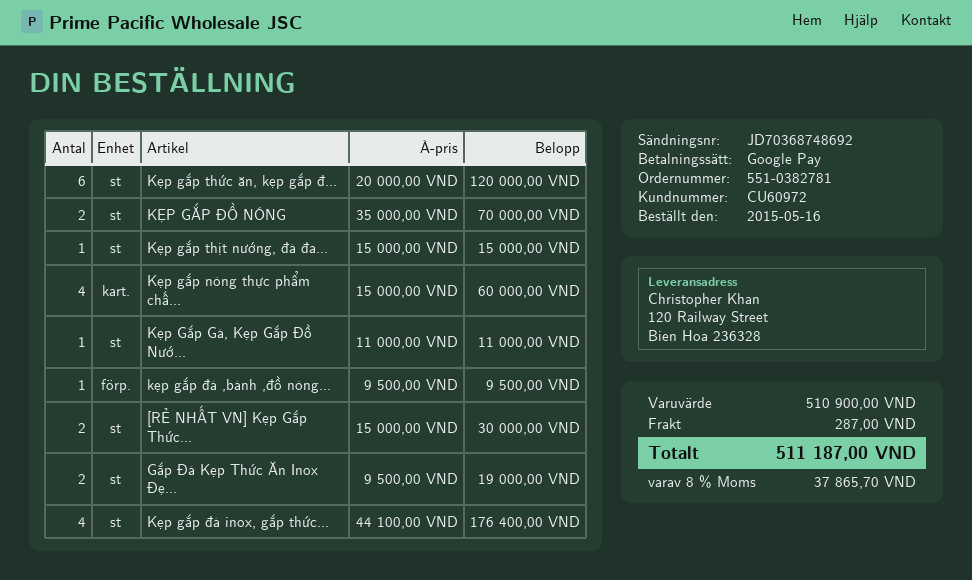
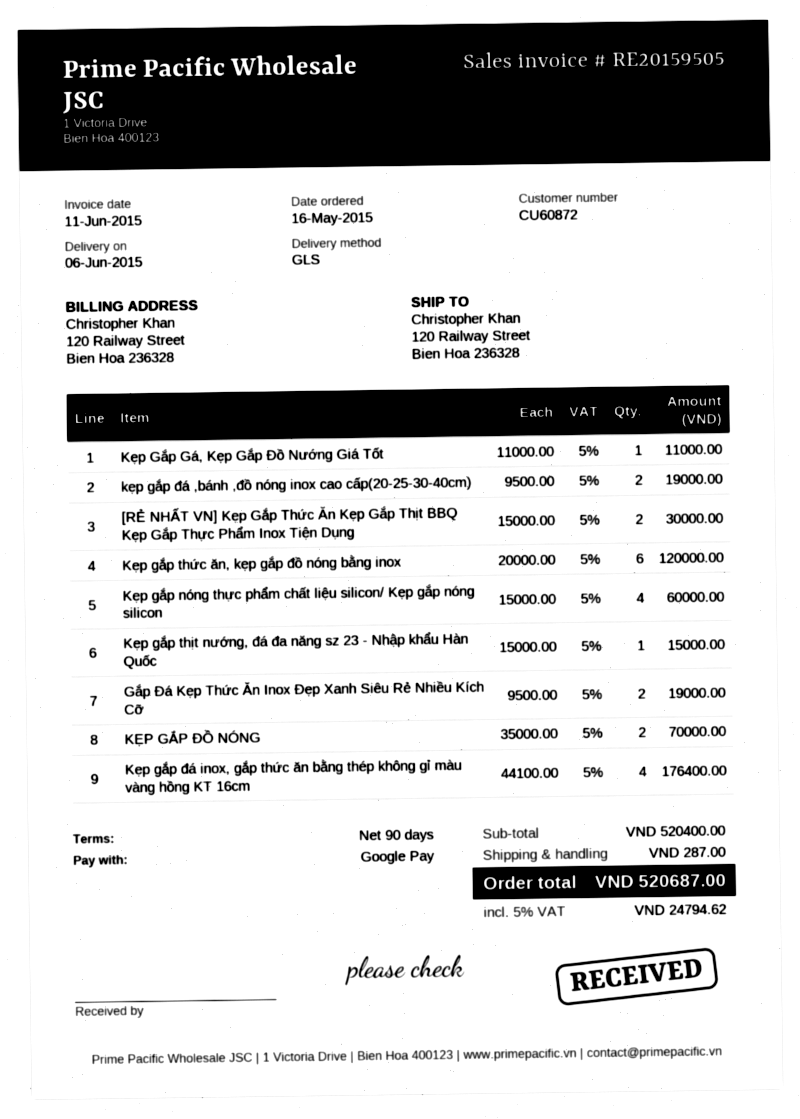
customer number: CU60972 -> CU60872
kẹp gắp đá ,bánh ,đồ nóng...: 1 x 9500.00 = 9500.00 -> 2 x 9500.00 = 19000.00
subtotal: 510900.00 -> 520400.00
tax: 8% = 37865.70 -> 5% = 24794.62
total: 511187.00 -> 520687.00

